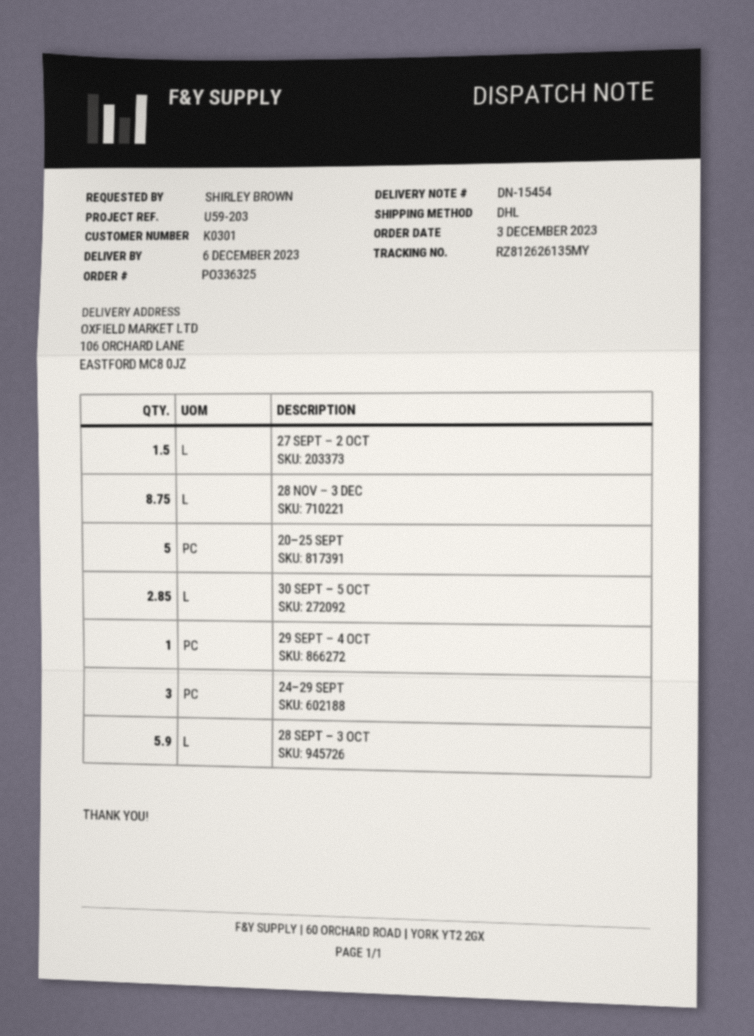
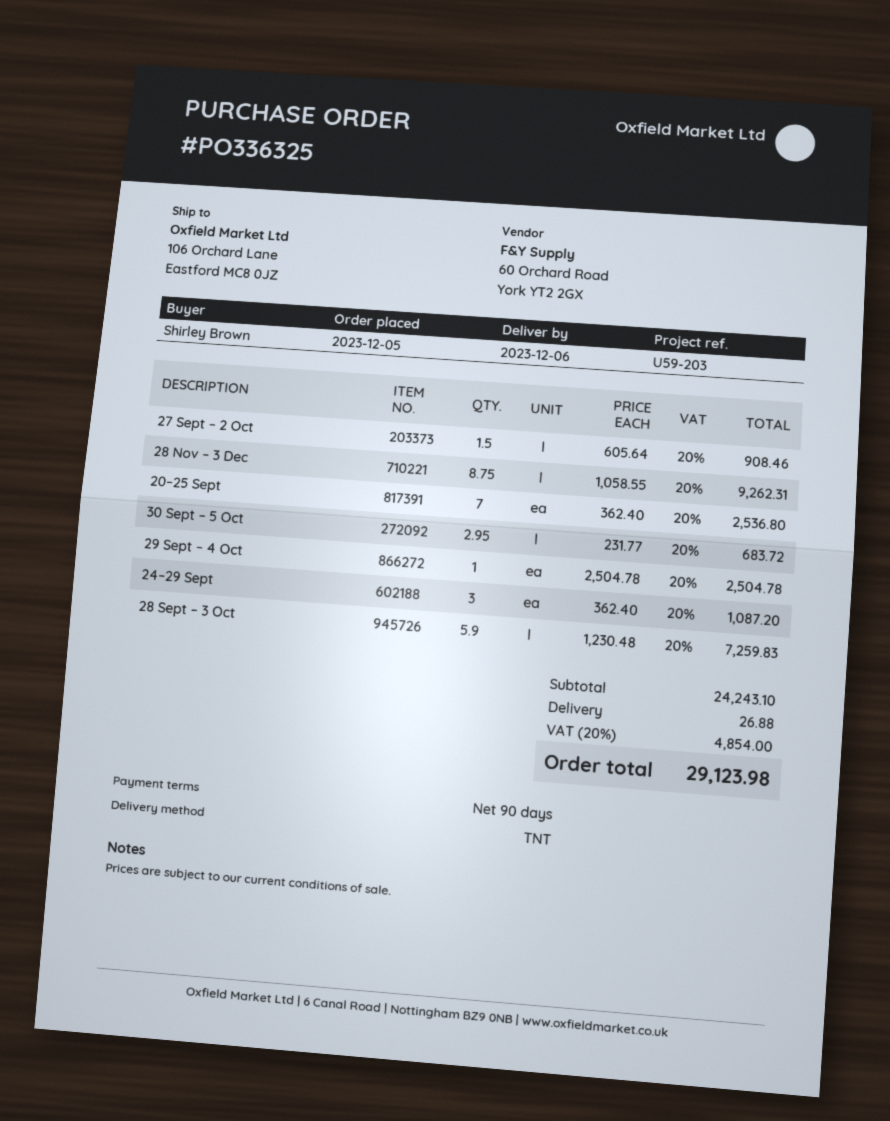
order date: 2023-12-03 -> 2023-12-05
shipping method: DHL -> TNT
20–25 SEPT: 5 -> 7
30 SEPT – 5 OCT: 2.85 -> 2.95

